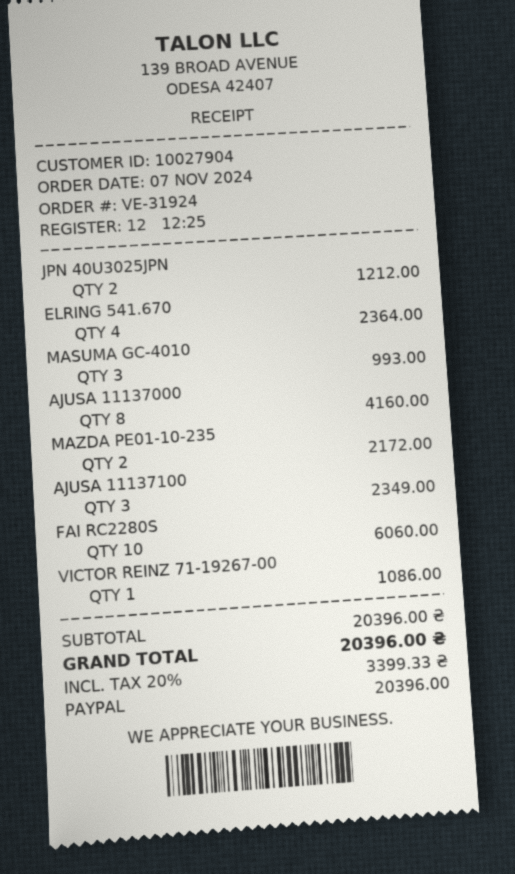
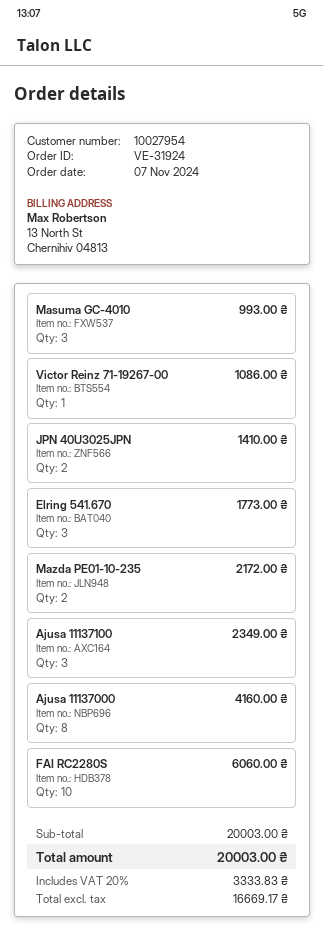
customer number: 10027904 -> 10027954
JPN 40U3025JPN: 2 for 1212.00 -> 2 for 1410.00
ELRING 541.670: 4 for 2364.00 -> 3 for 1773.00
subtotal: 20396.00 -> 20003.00
tax: 20% = 3399.33 -> 20% = 3333.83
total: 20396.00 -> 20003.00

